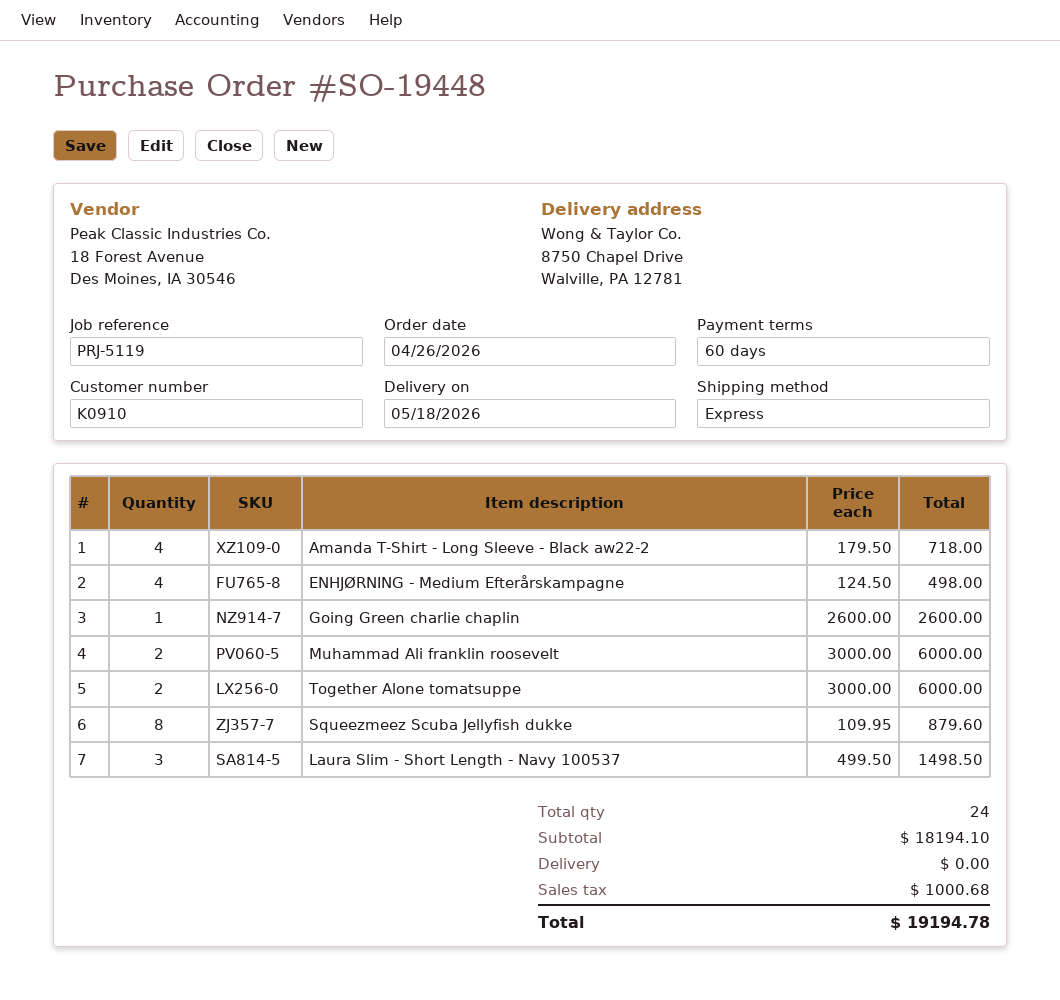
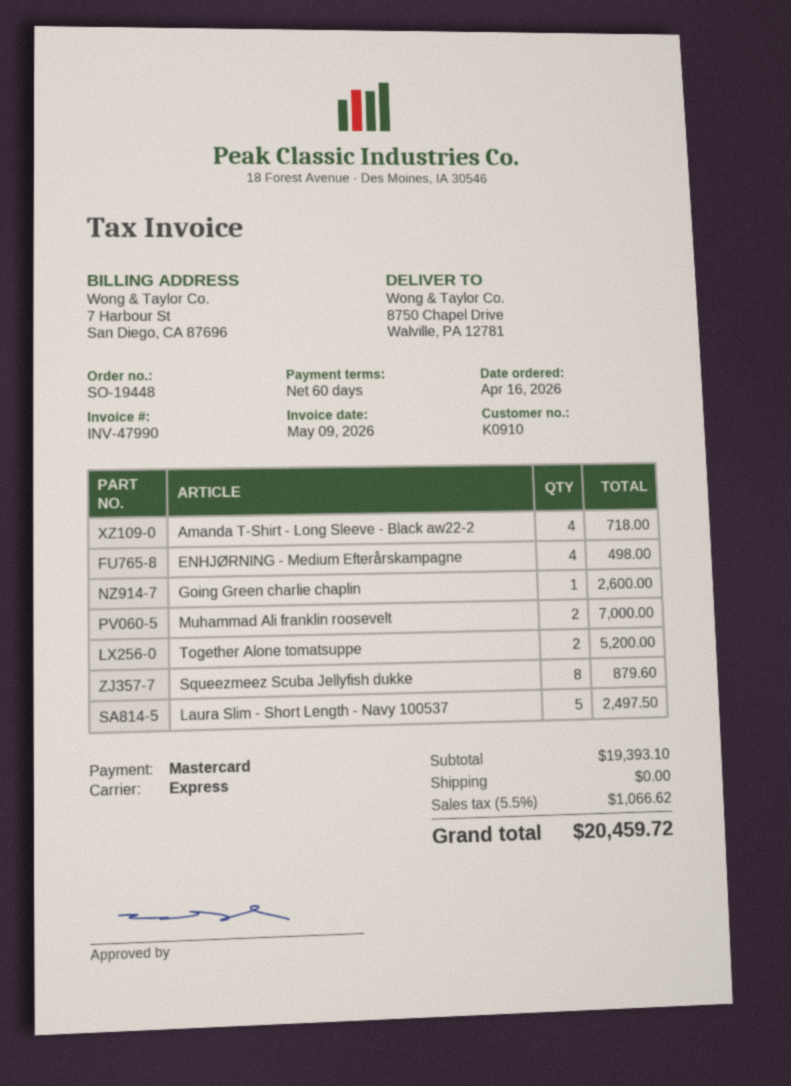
order date: 2026-04-26 -> 2026-04-16
Muhammad Ali franklin roosevelt: 2 for 6000.00 -> 2 for 7000.00
Together Alone tomatsuppe: 2 for 6000.00 -> 2 for 5200.00
Laura Slim - Short Length - Navy 100537: 3 for 1498.50 -> 5 for 2497.50
subtotal: 18194.10 -> 19393.10
tax: 1000.68 -> 1066.62
total: 19194.78 -> 20459.72

